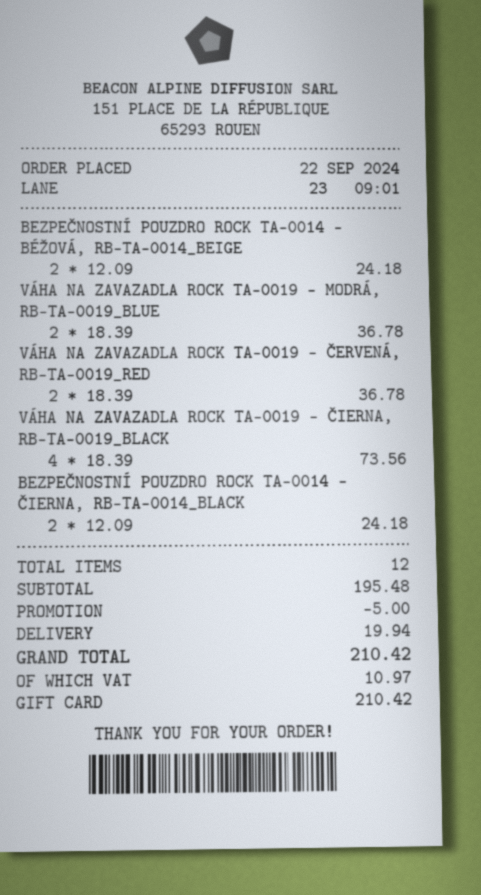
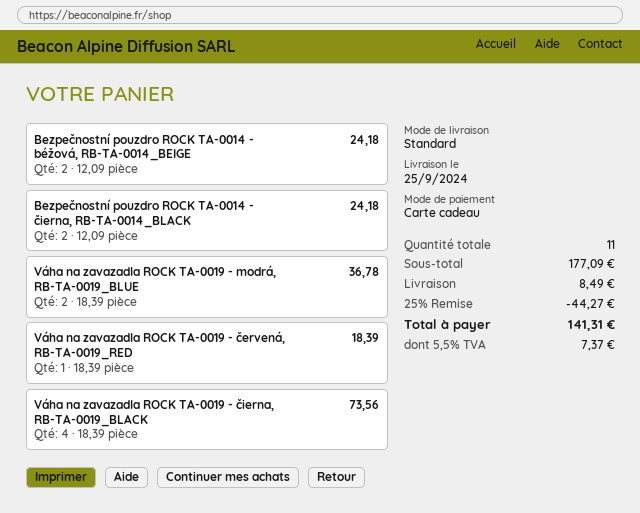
VÁHA NA ZAVAZADLA ROCK TA-0019 - ČERVENÁ, RB-TA-0019_RED: 2 x 18.39 = 36.78 -> 1 x 18.39 = 18.39
total quantity: 12 -> 11
subtotal: 195.48 -> 177.09
discount: 5.00 -> 44.27
shipping: 19.94 -> 8.49
tax: 10.97 -> 7.37
total: 210.42 -> 141.31

